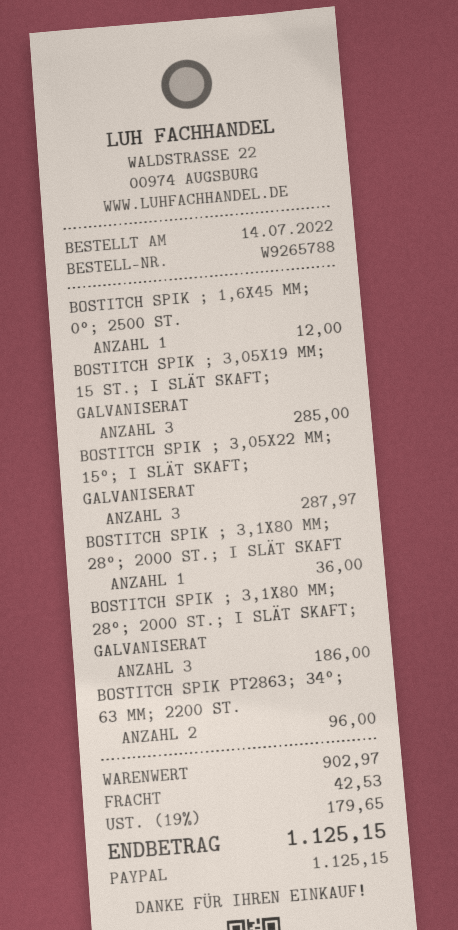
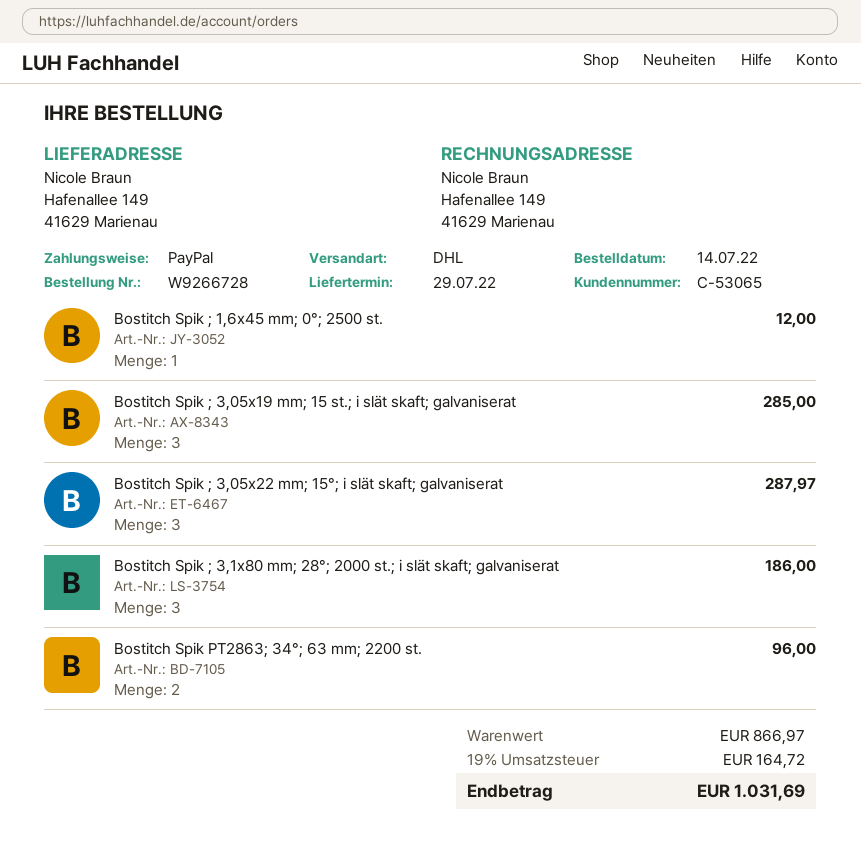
order number: W9265788 -> W9266728
BOSTITCH SPIK ; 3,1X80 MM; 28°; 2000 ST.; I SLÄT SKAFT: 1 for 36.00 -> none
subtotal: 902.97 -> 866.97
shipping: 42.53 -> none
tax: 19% = 179.65 -> 19% = 164.72
total: 1125.15 -> 1031.69

